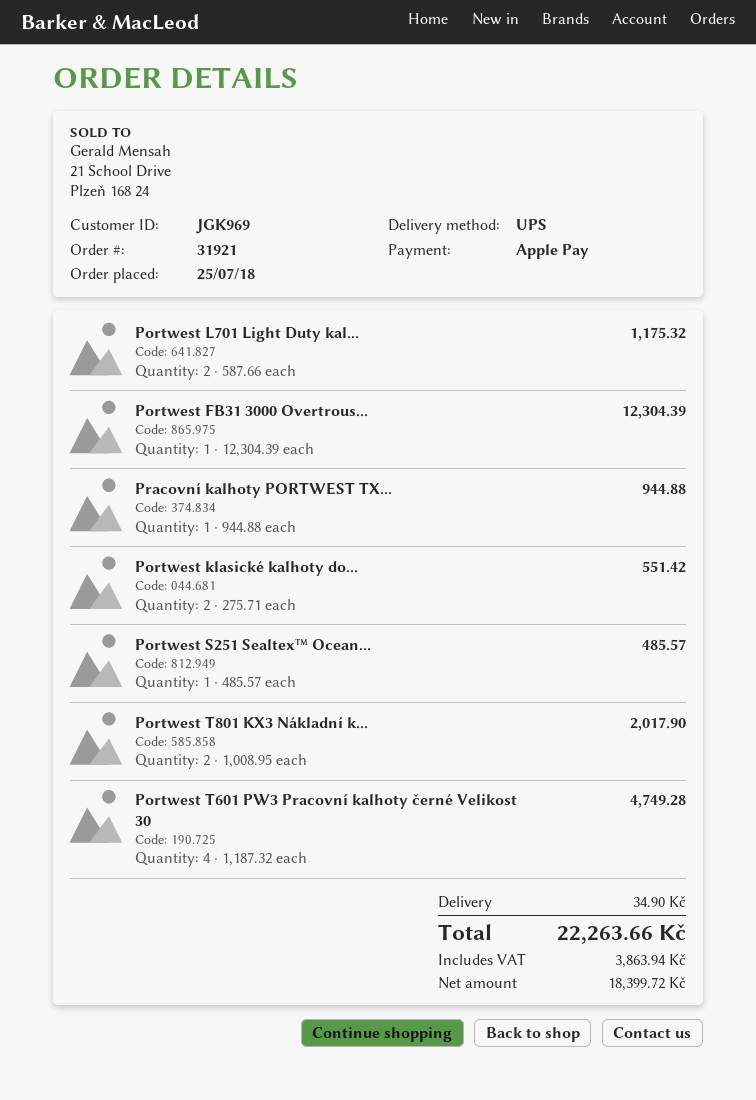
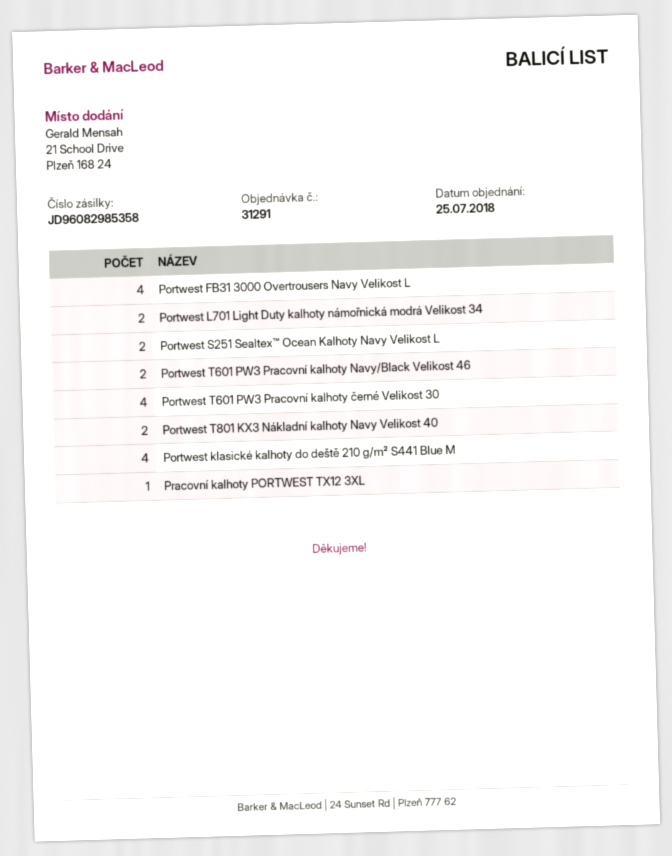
order number: 31921 -> 31291
Portwest FB31 3000 Overtrous...: 1 -> 4
Portwest klasické kalhoty do...: 2 -> 4
Portwest S251 Sealtex™ Ocean...: 1 -> 2
Portwest T601 PW3 Pracovní kalhoty Navy/Black Velikost 46: none -> 2

